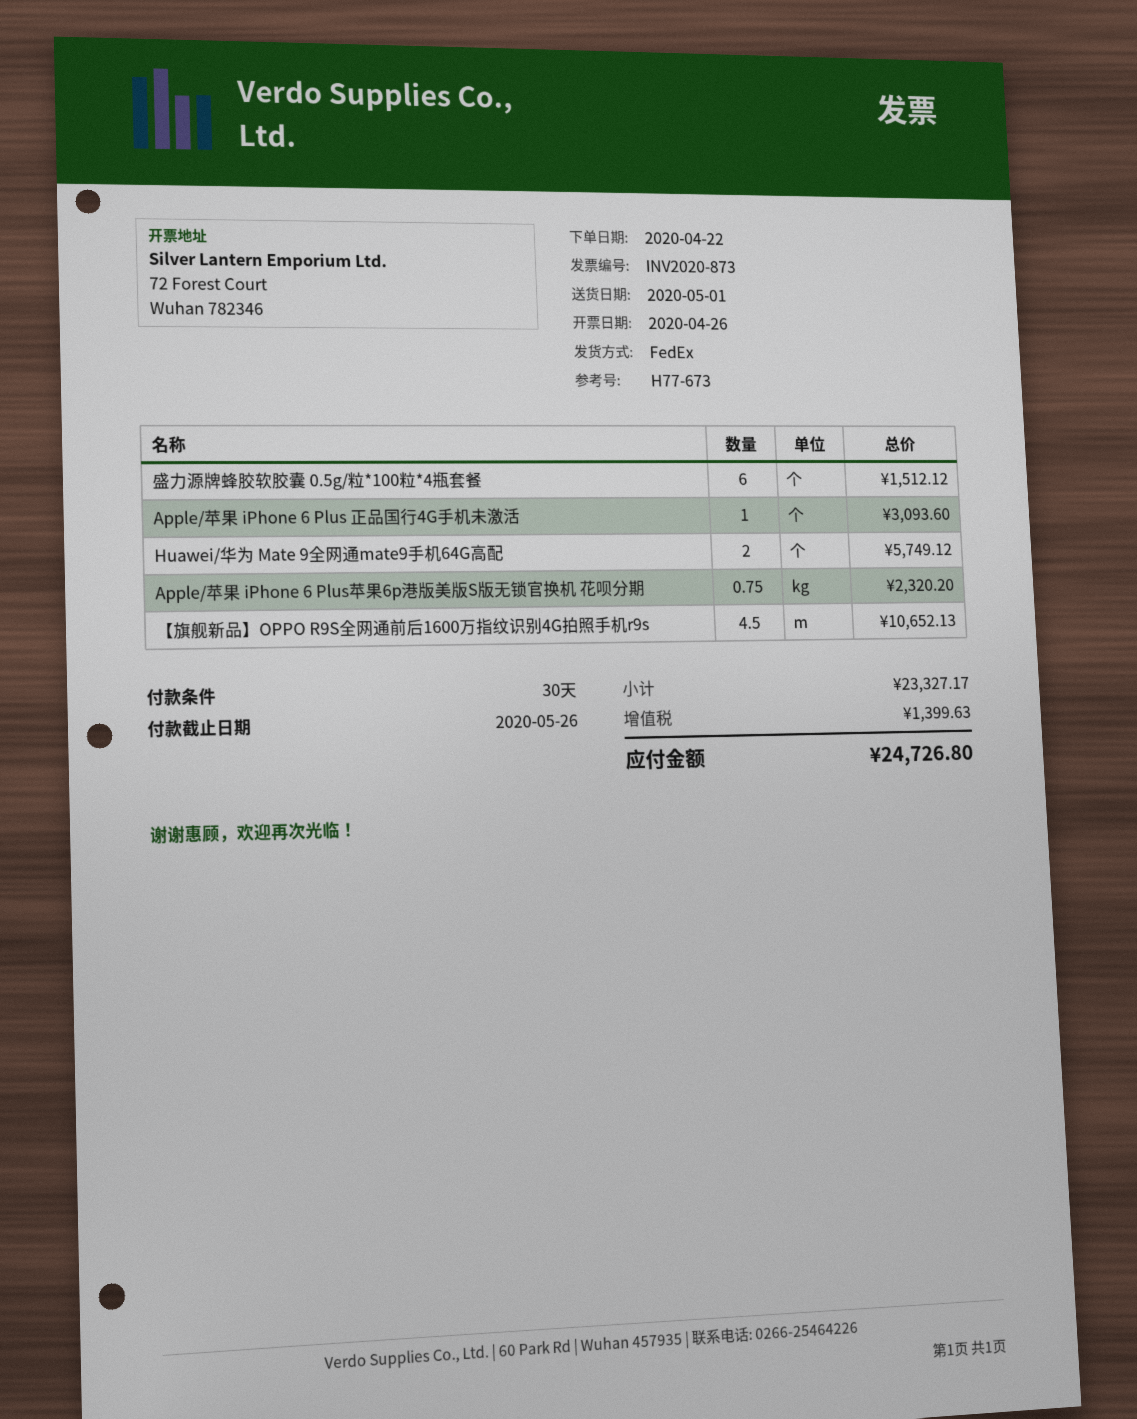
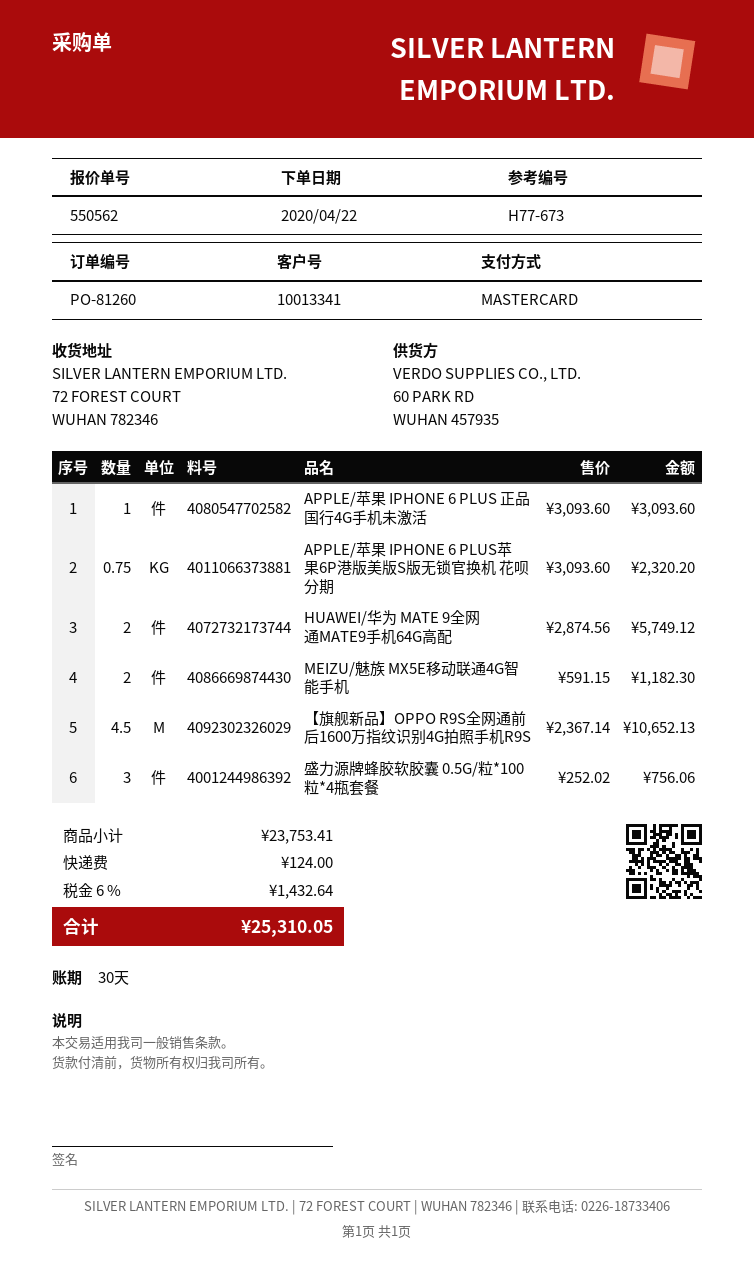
盛力源牌蜂胶软胶囊 0.5g/粒*100粒*4瓶套餐: 6 for 1512.12 -> 3 for 756.06
MEIZU/魅族 MX5E移动联通4G智能手机: none -> 2 for 1182.30
subtotal: 23327.17 -> 23753.41
shipping: none -> 124.00
tax: 1399.63 -> 1432.64
total: 24726.80 -> 25310.05

